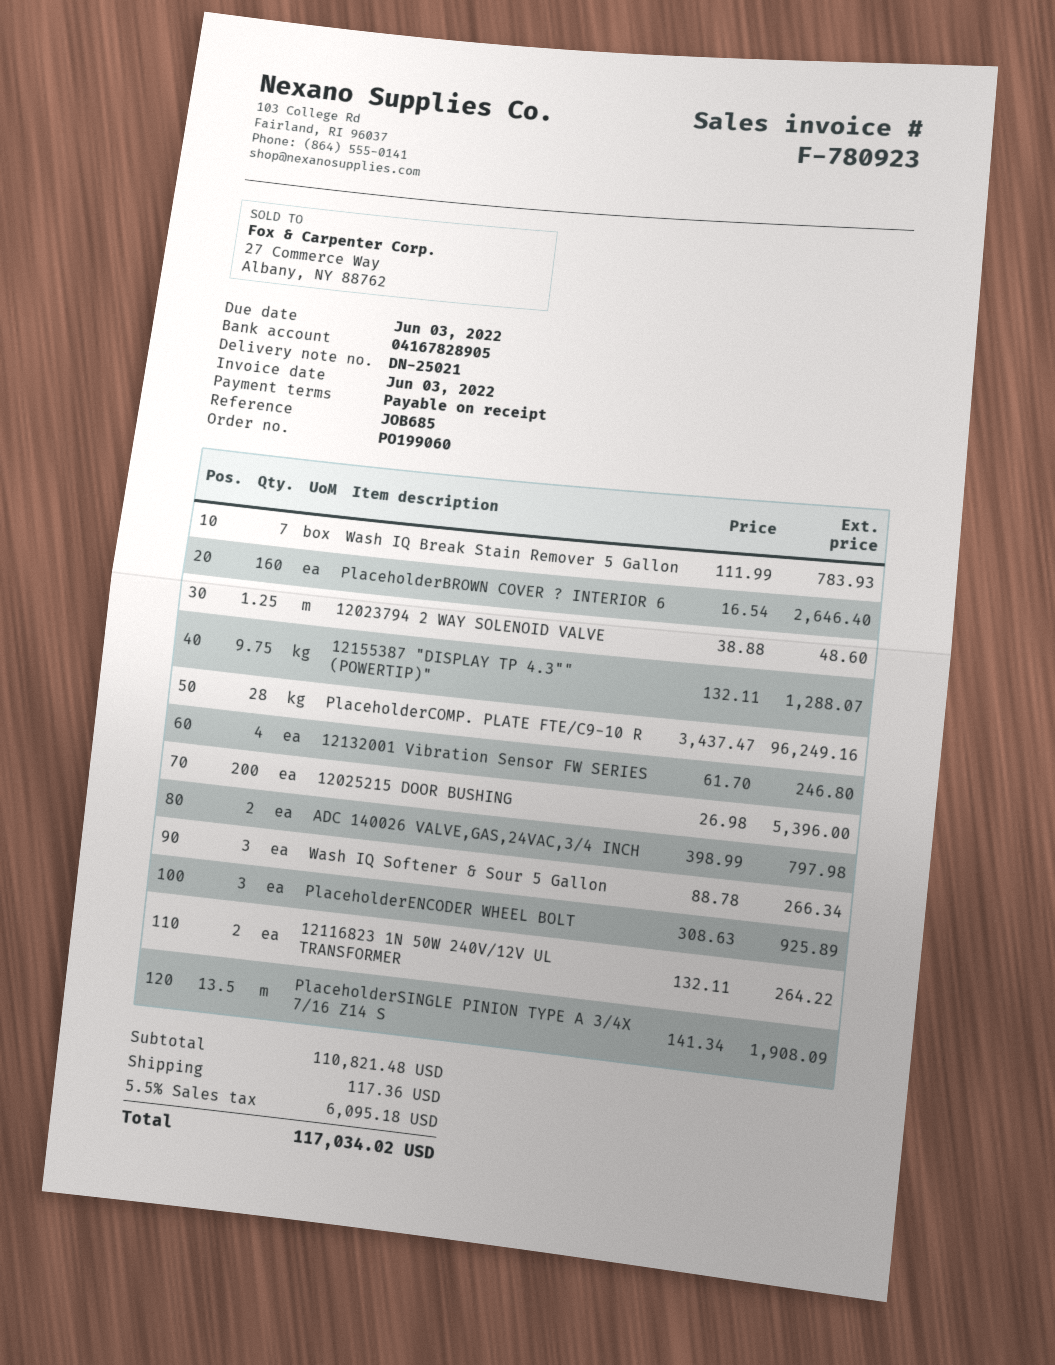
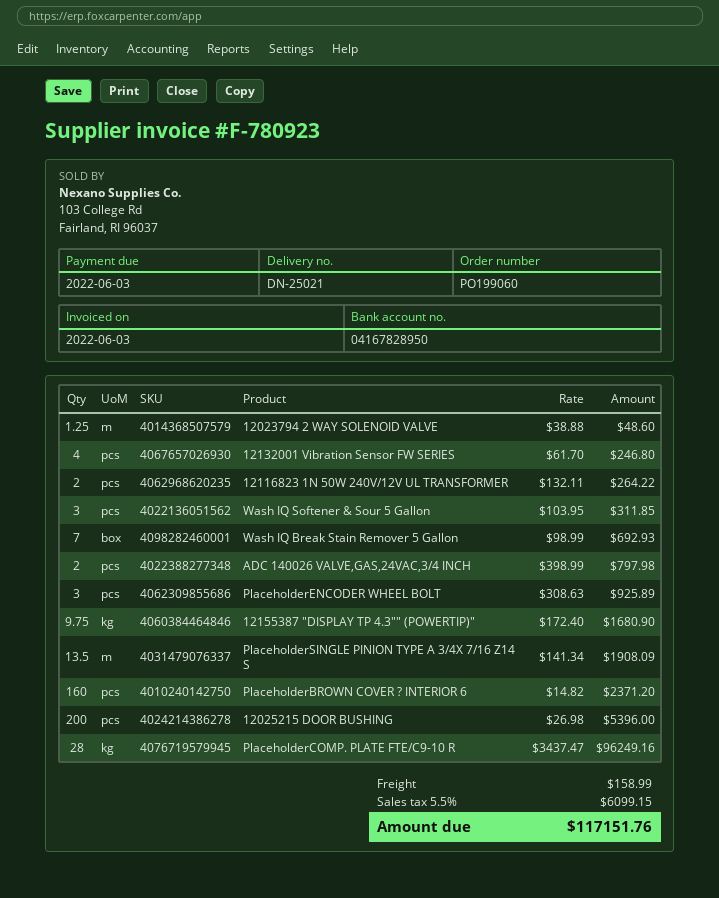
bank account: 04167828905 -> 04167828950
Wash IQ Break Stain Remover 5 Gallon: 7 x 111.99 = 783.93 -> 7 x 98.99 = 692.93
PlaceholderBROWN COVER ? INTERIOR 6: 160 x 16.54 = 2646.40 -> 160 x 14.82 = 2371.20
12155387 "DISPLAY TP 4.3"" (POWERTIP)": 9.75 x 132.11 = 1288.07 -> 9.75 x 172.40 = 1680.90
Wash IQ Softener & Sour 5 Gallon: 3 x 88.78 = 266.34 -> 3 x 103.95 = 311.85
shipping: 117.36 -> 158.99
tax: 5.5% = 6095.18 -> 5.5% = 6099.15
total: 117034.02 -> 117151.76

